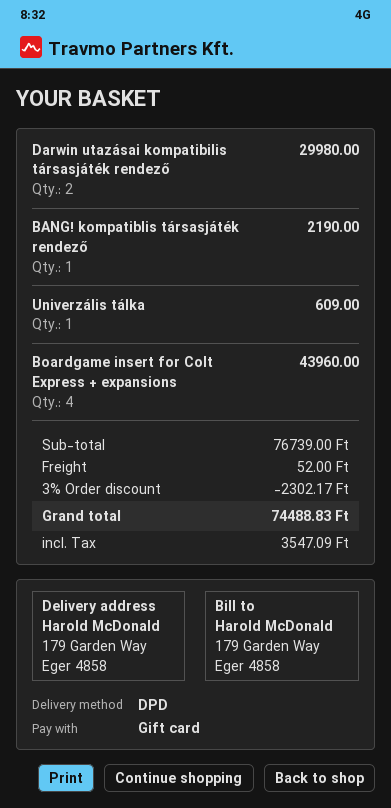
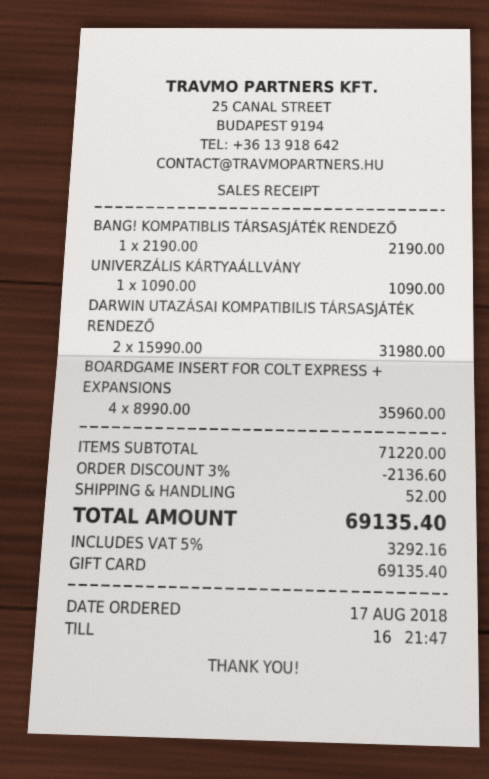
Darwin utazásai kompatibilis társasjáték rendező: 2 for 29980.00 -> 2 for 31980.00
Univerzális tálka: 1 for 609.00 -> none
Boardgame insert for Colt Express + expansions: 4 for 43960.00 -> 4 for 35960.00
UNIVERZÁLIS KÁRTYAÁLLVÁNY: none -> 1 for 1090.00
subtotal: 76739.00 -> 71220.00
discount: 3% = 2302.17 -> 3% = 2136.60
tax: 3547.09 -> 3292.16
total: 74488.83 -> 69135.40

